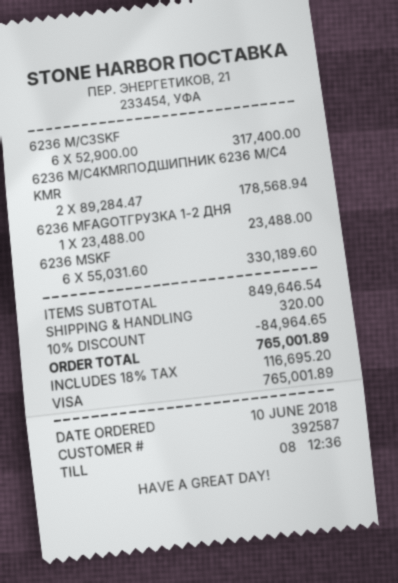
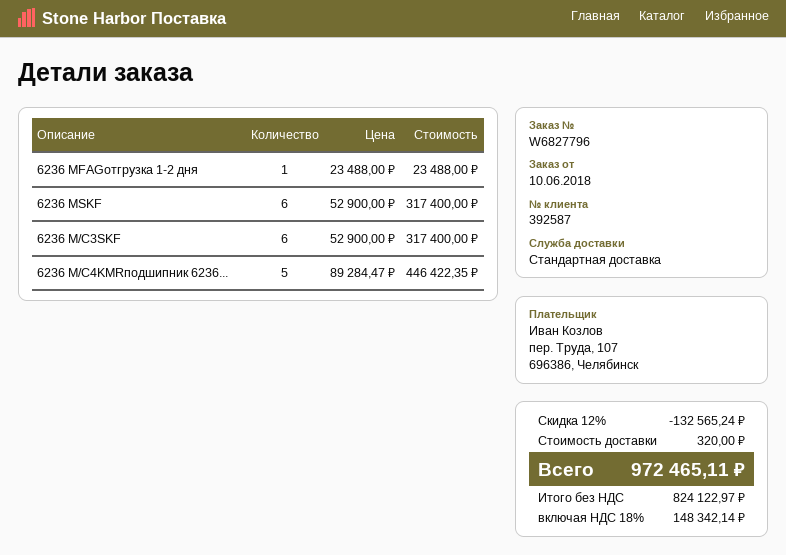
6236 M/C4KMRПОДШИПНИК 6236 M/C4 KMR: 2 x 89284.47 = 178568.94 -> 5 x 89284.47 = 446422.35
6236 MSKF: 6 x 55031.60 = 330189.60 -> 6 x 52900.00 = 317400.00
discount: 10% = 84964.65 -> 12% = 132565.24
tax: 18% = 116695.20 -> 18% = 148342.14
total: 765001.89 -> 972465.11

